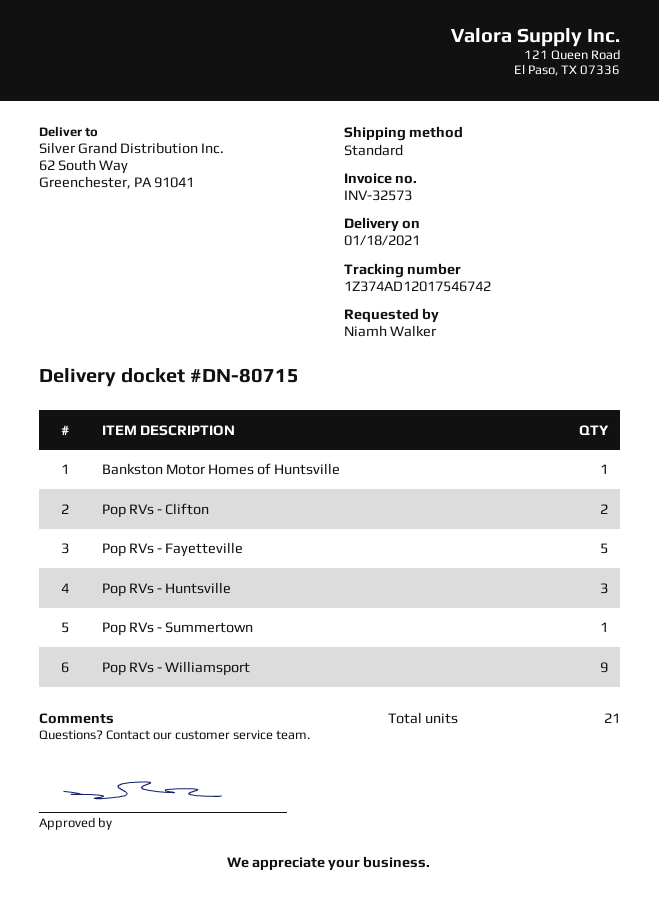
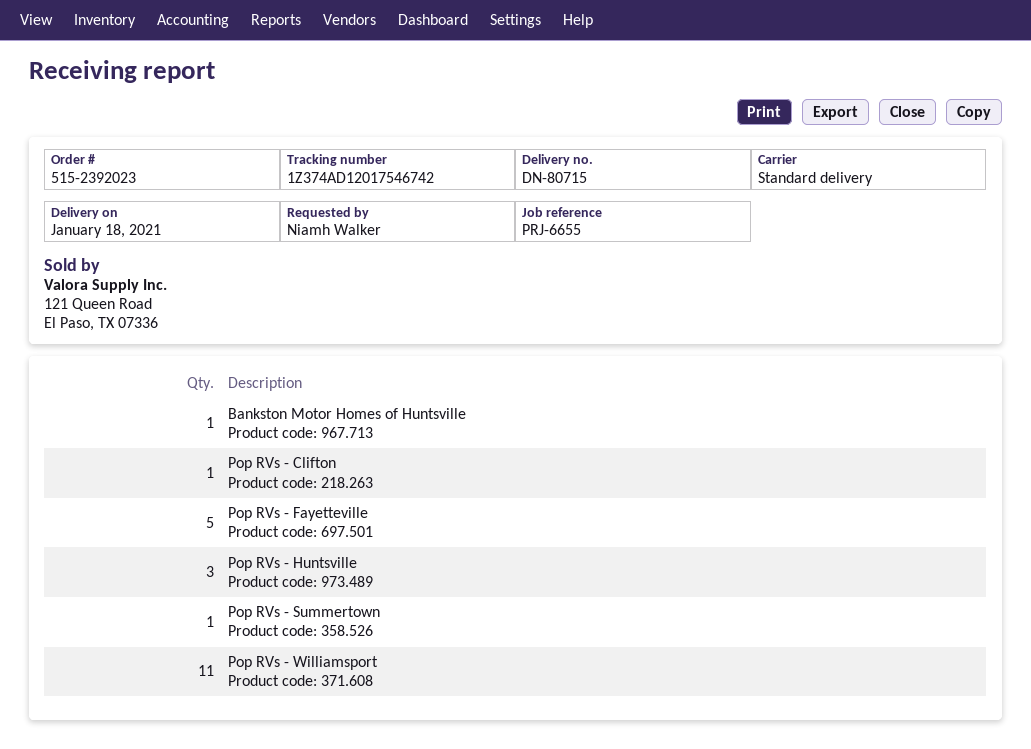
Pop RVs - Clifton: 2 -> 1
Pop RVs - Williamsport: 9 -> 11

